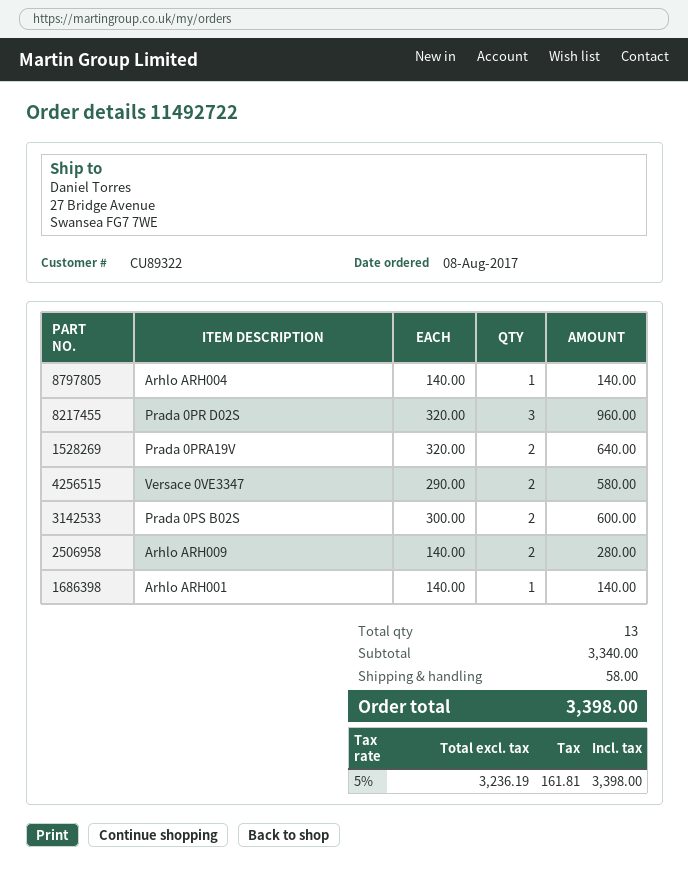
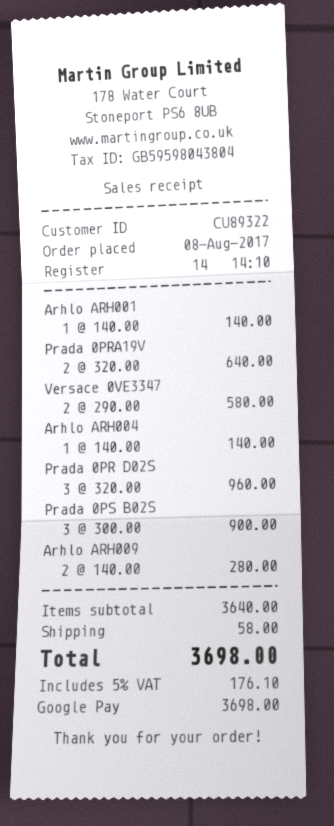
Prada 0PS B02S: 2 x 300.00 = 600.00 -> 3 x 300.00 = 900.00
subtotal: 3340.00 -> 3640.00
tax: 5% = 161.81 -> 5% = 176.10
total: 3398.00 -> 3698.00

